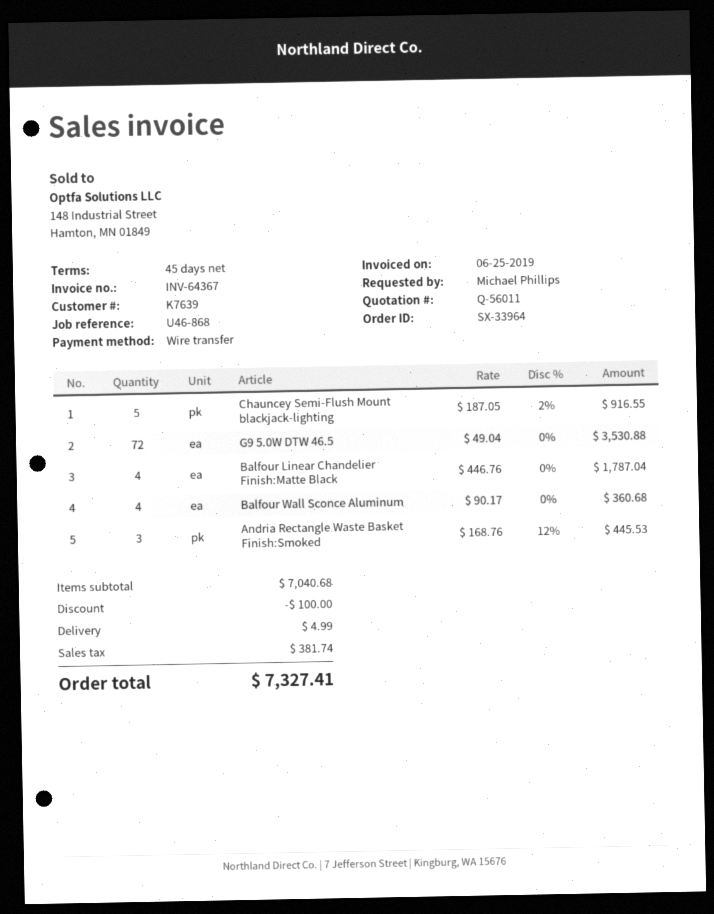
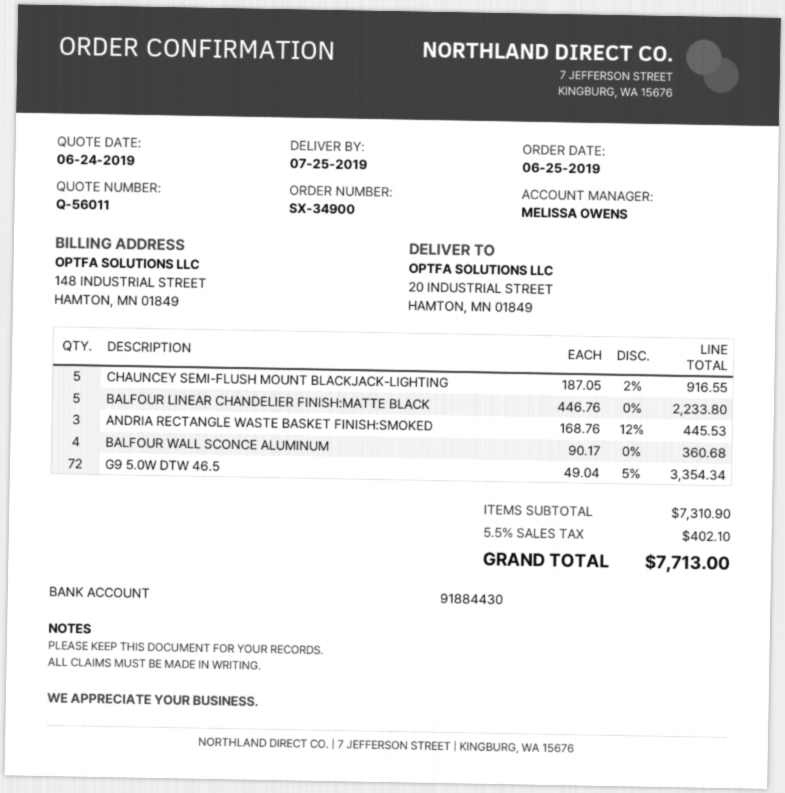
order number: SX-33964 -> SX-34900
G9 5.0W DTW 46.5: 72 x 49.04 = 3530.88 -> 72 x 49.04 - 5% = 3354.34
Balfour Linear Chandelier Finish:Matte Black: 4 x 446.76 = 1787.04 -> 5 x 446.76 = 2233.80
subtotal: 7040.68 -> 7310.90
discount: 100.00 -> none
shipping: 4.99 -> none
tax: 381.74 -> 402.10
total: 7327.41 -> 7713.00

